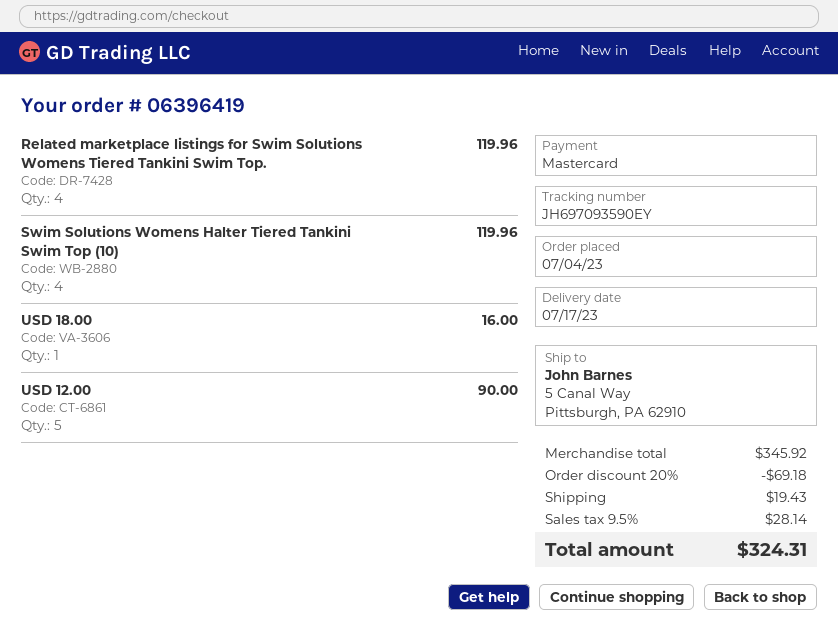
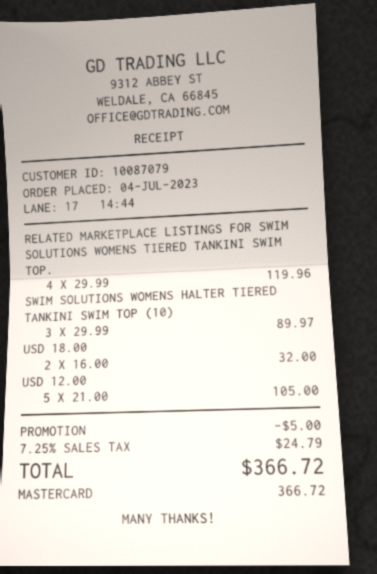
Swim Solutions Womens Halter Tiered Tankini Swim Top (10): 4 for 119.96 -> 3 for 89.97
USD 18.00: 1 for 16.00 -> 2 for 32.00
USD 12.00: 5 for 90.00 -> 5 for 105.00
discount: 69.18 -> 5.00
shipping: 19.43 -> none
tax: 9.5% = 28.14 -> 7.25% = 24.79
total: 324.31 -> 366.72

